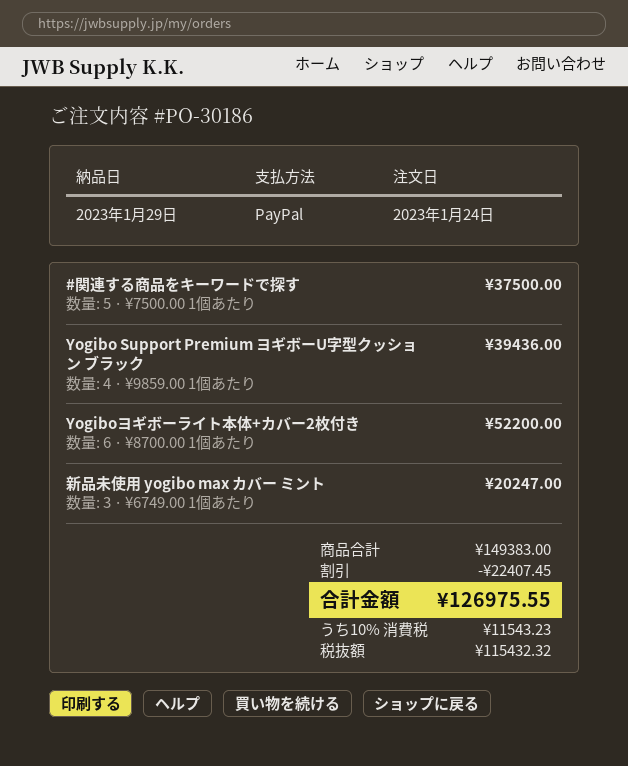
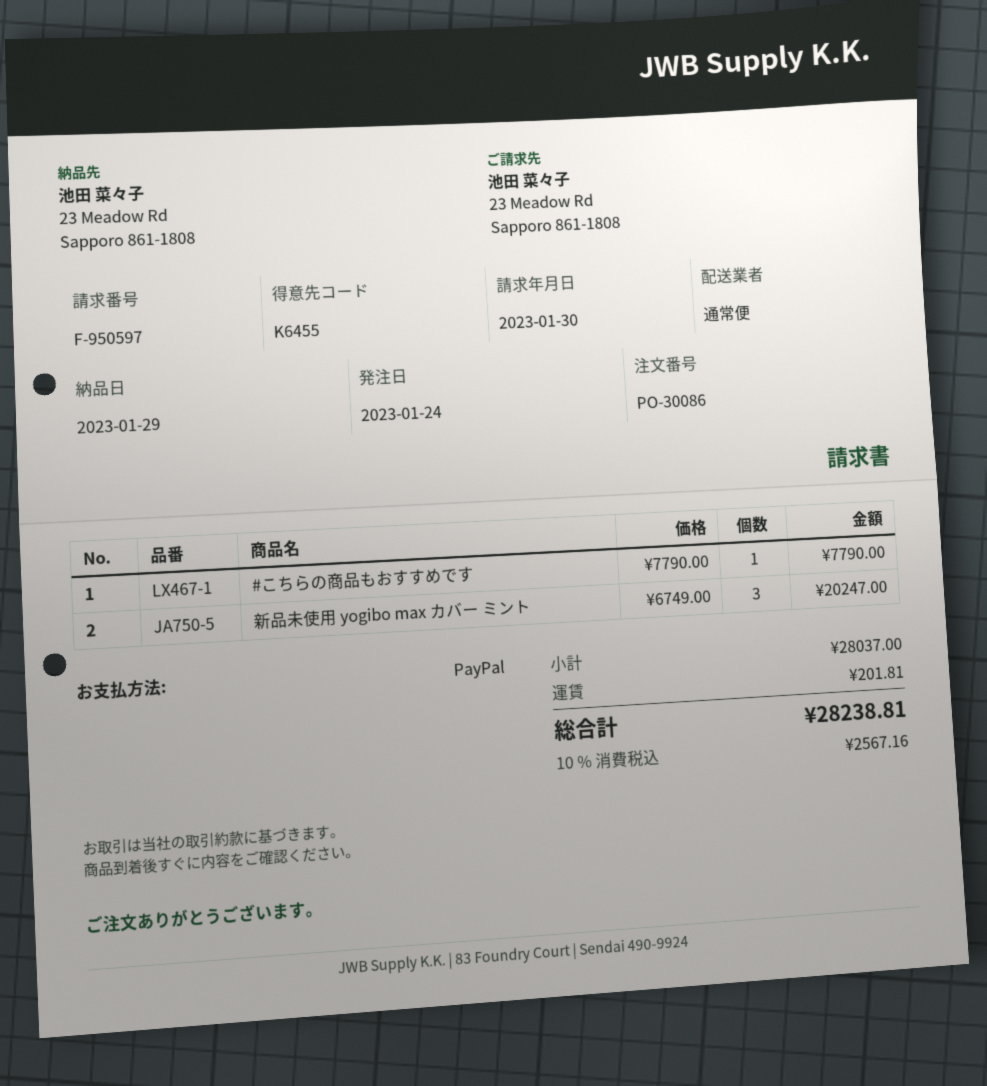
order number: PO-30186 -> PO-30086
#関連する商品をキーワードで探す: 5 x 7500.00 = 37500.00 -> none
Yogibo Support Premium ヨギボーU字型クッション ブラック: 4 x 9859.00 = 39436.00 -> none
Yogiboヨギボーライト本体+カバー2枚付き: 6 x 8700.00 = 52200.00 -> none
#こちらの商品もおすすめです: none -> 1 x 7790.00 = 7790.00
subtotal: 149383.00 -> 28037.00
discount: 22407.45 -> none
shipping: none -> 201.81
tax: 10% = 11543.23 -> 10% = 2567.16
total: 126975.55 -> 28238.81

